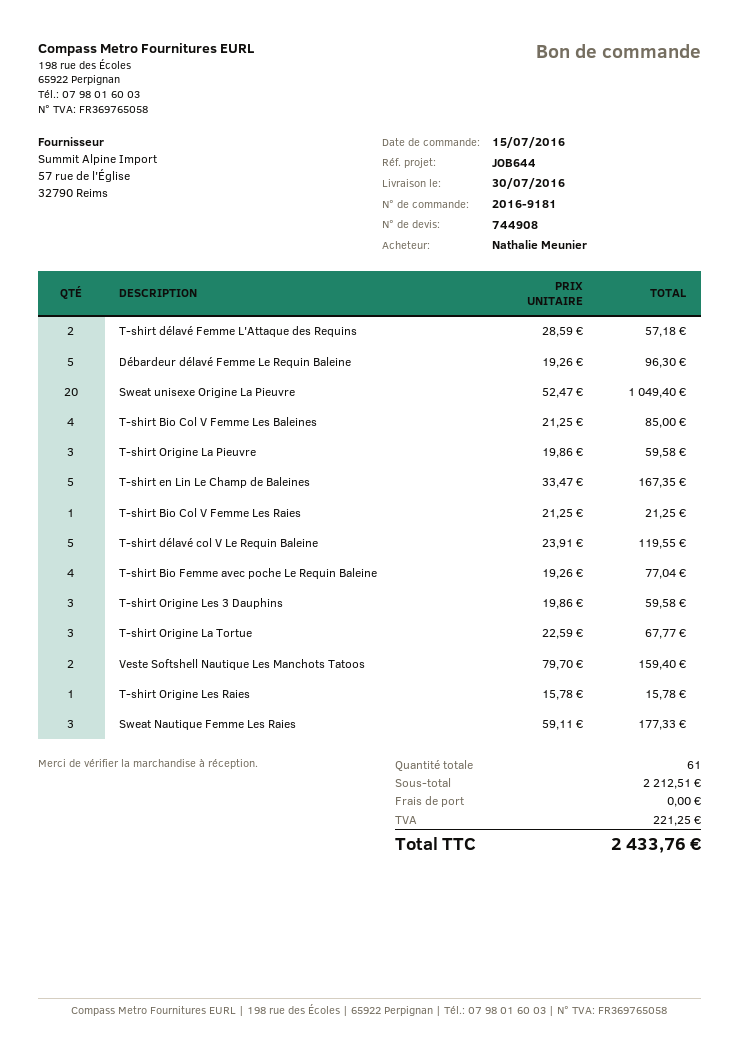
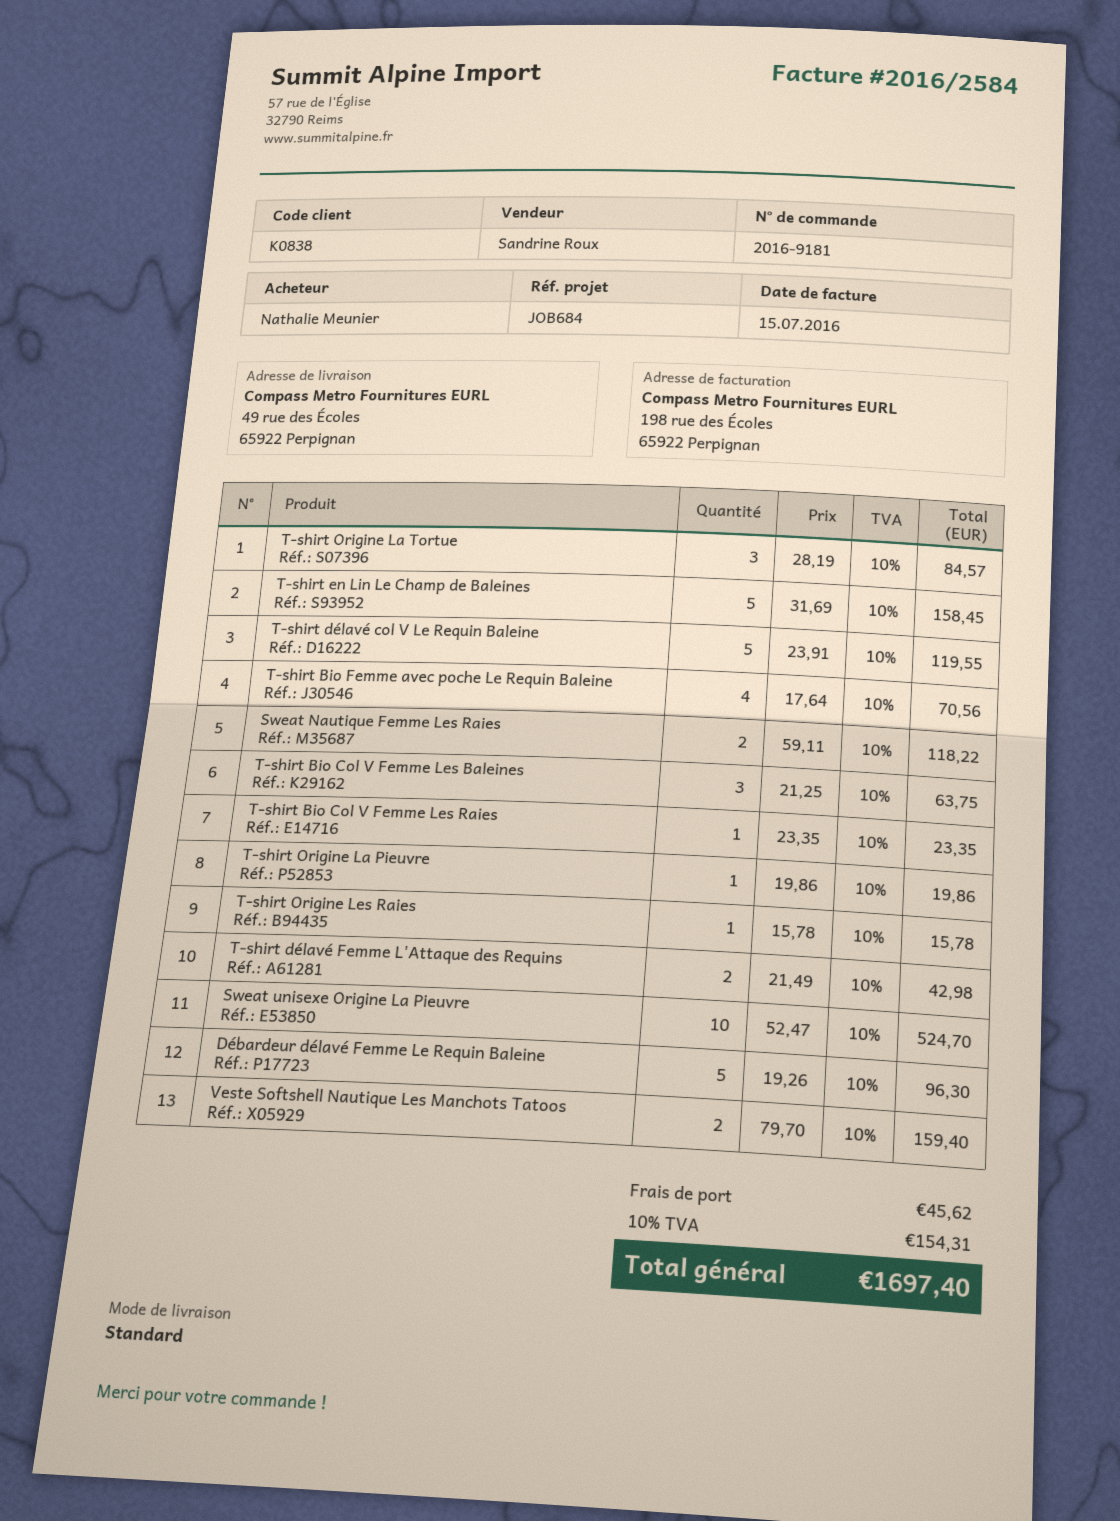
reference: JOB644 -> JOB684
T-shirt délavé Femme L'Attaque des Requins: 2 x 28.59 = 57.18 -> 2 x 21.49 = 42.98
Sweat unisexe Origine La Pieuvre: 20 x 52.47 = 1049.40 -> 10 x 52.47 = 524.70
T-shirt Bio Col V Femme Les Baleines: 4 x 21.25 = 85.00 -> 3 x 21.25 = 63.75
T-shirt Origine La Pieuvre: 3 x 19.86 = 59.58 -> 1 x 19.86 = 19.86
T-shirt en Lin Le Champ de Baleines: 5 x 33.47 = 167.35 -> 5 x 31.69 = 158.45
T-shirt Bio Col V Femme Les Raies: 1 x 21.25 = 21.25 -> 1 x 23.35 = 23.35
T-shirt Bio Femme avec poche Le Requin Baleine: 4 x 19.26 = 77.04 -> 4 x 17.64 = 70.56
T-shirt Origine Les 3 Dauphins: 3 x 19.86 = 59.58 -> none
T-shirt Origine La Tortue: 3 x 22.59 = 67.77 -> 3 x 28.19 = 84.57
Sweat Nautique Femme Les Raies: 3 x 59.11 = 177.33 -> 2 x 59.11 = 118.22
shipping: 0.00 -> 45.62
tax: 221.25 -> 154.31
total: 2433.76 -> 1697.40

